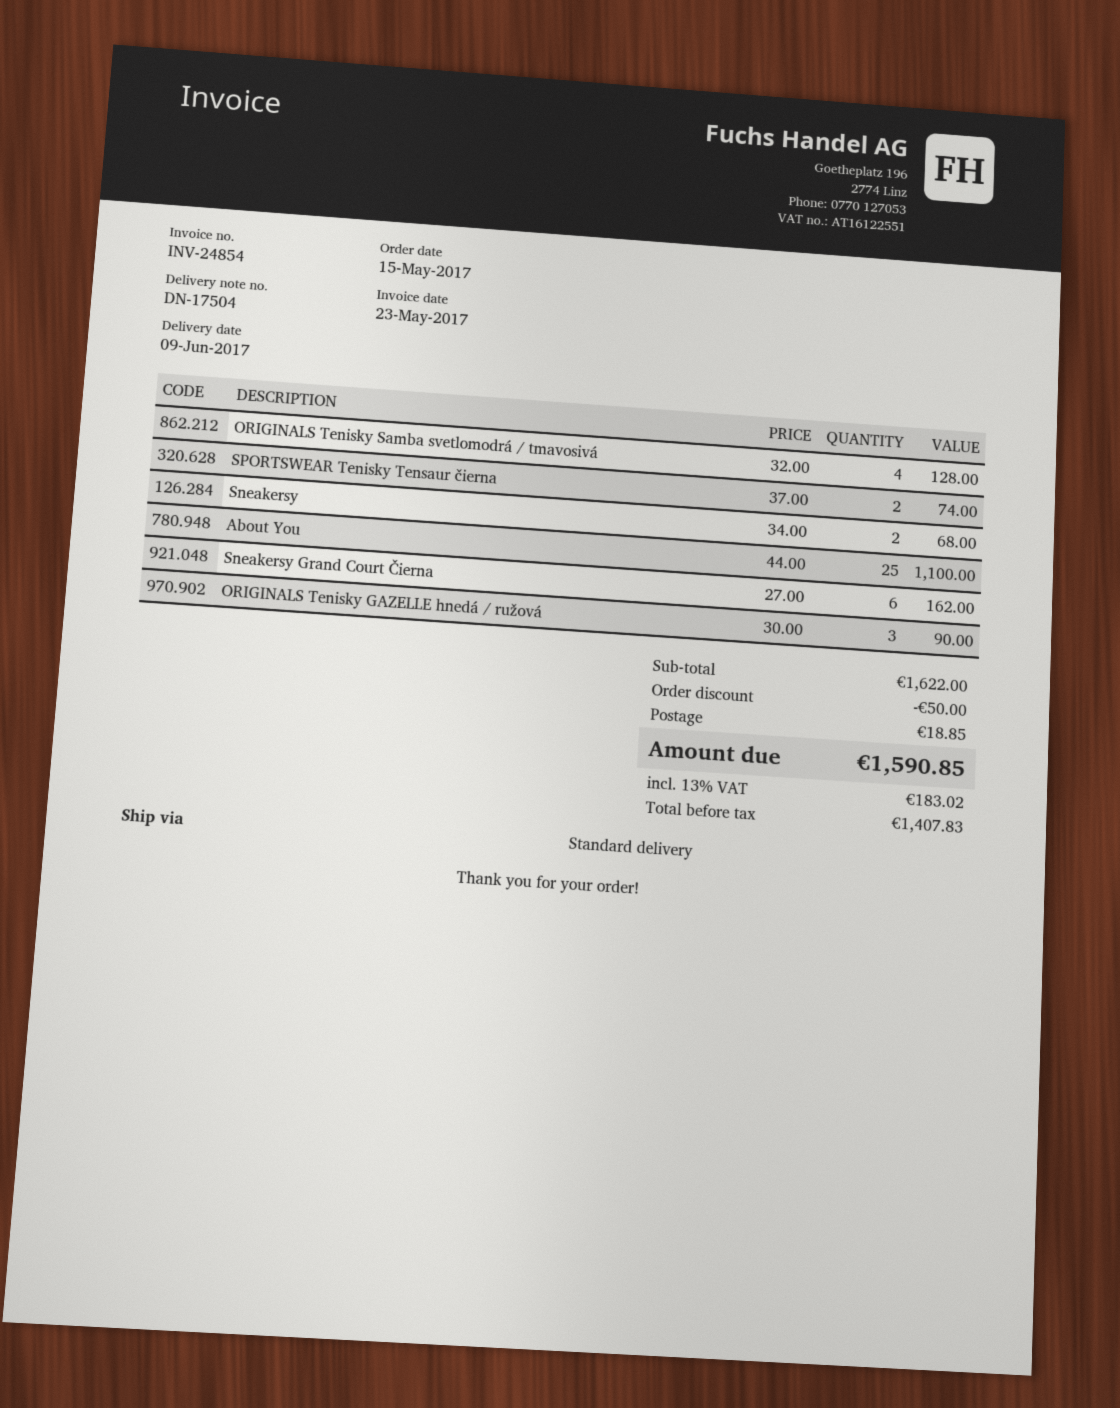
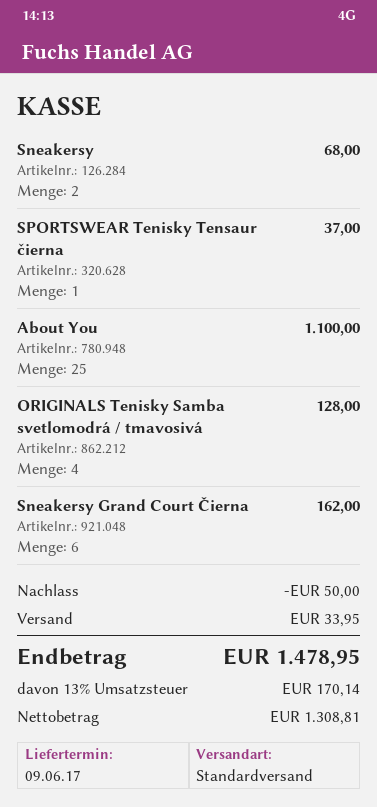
SPORTSWEAR Tenisky Tensaur čierna: 2 for 74.00 -> 1 for 37.00
ORIGINALS Tenisky GAZELLE hnedá / ružová: 3 for 90.00 -> none
shipping: 18.85 -> 33.95
net: 1407.83 -> 1308.81
tax: 13% = 183.02 -> 13% = 170.14
total: 1590.85 -> 1478.95

